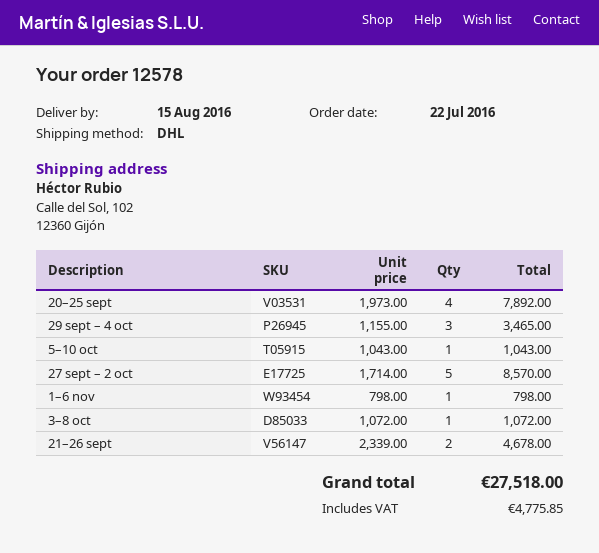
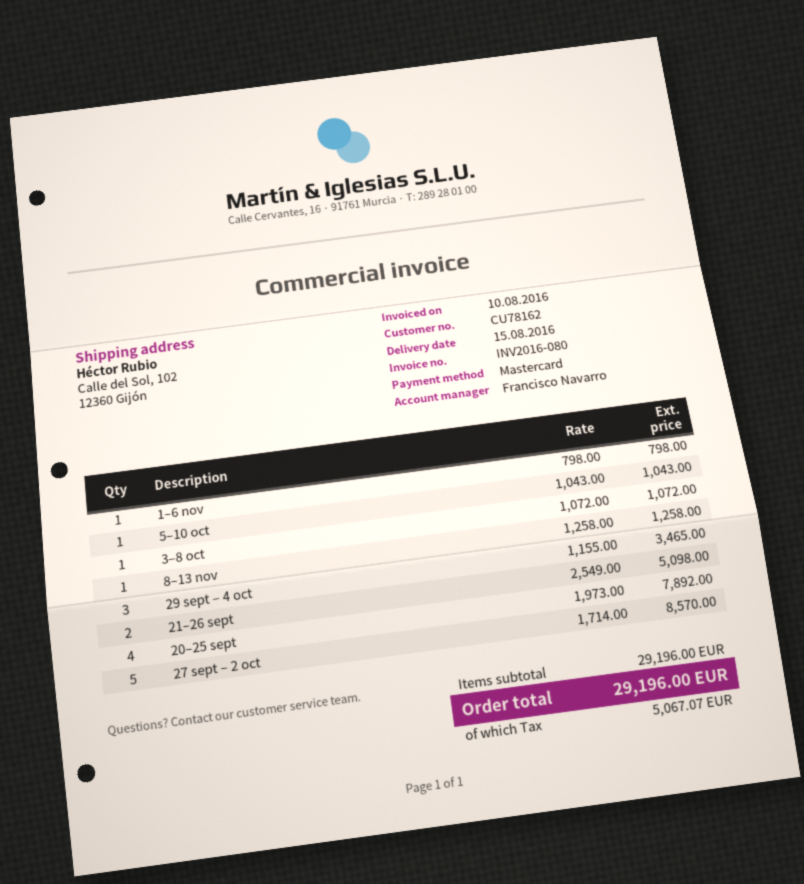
21–26 sept: 2 x 2339.00 = 4678.00 -> 2 x 2549.00 = 5098.00
8–13 nov: none -> 1 x 1258.00 = 1258.00
tax: 4775.85 -> 5067.07
total: 27518.00 -> 29196.00

